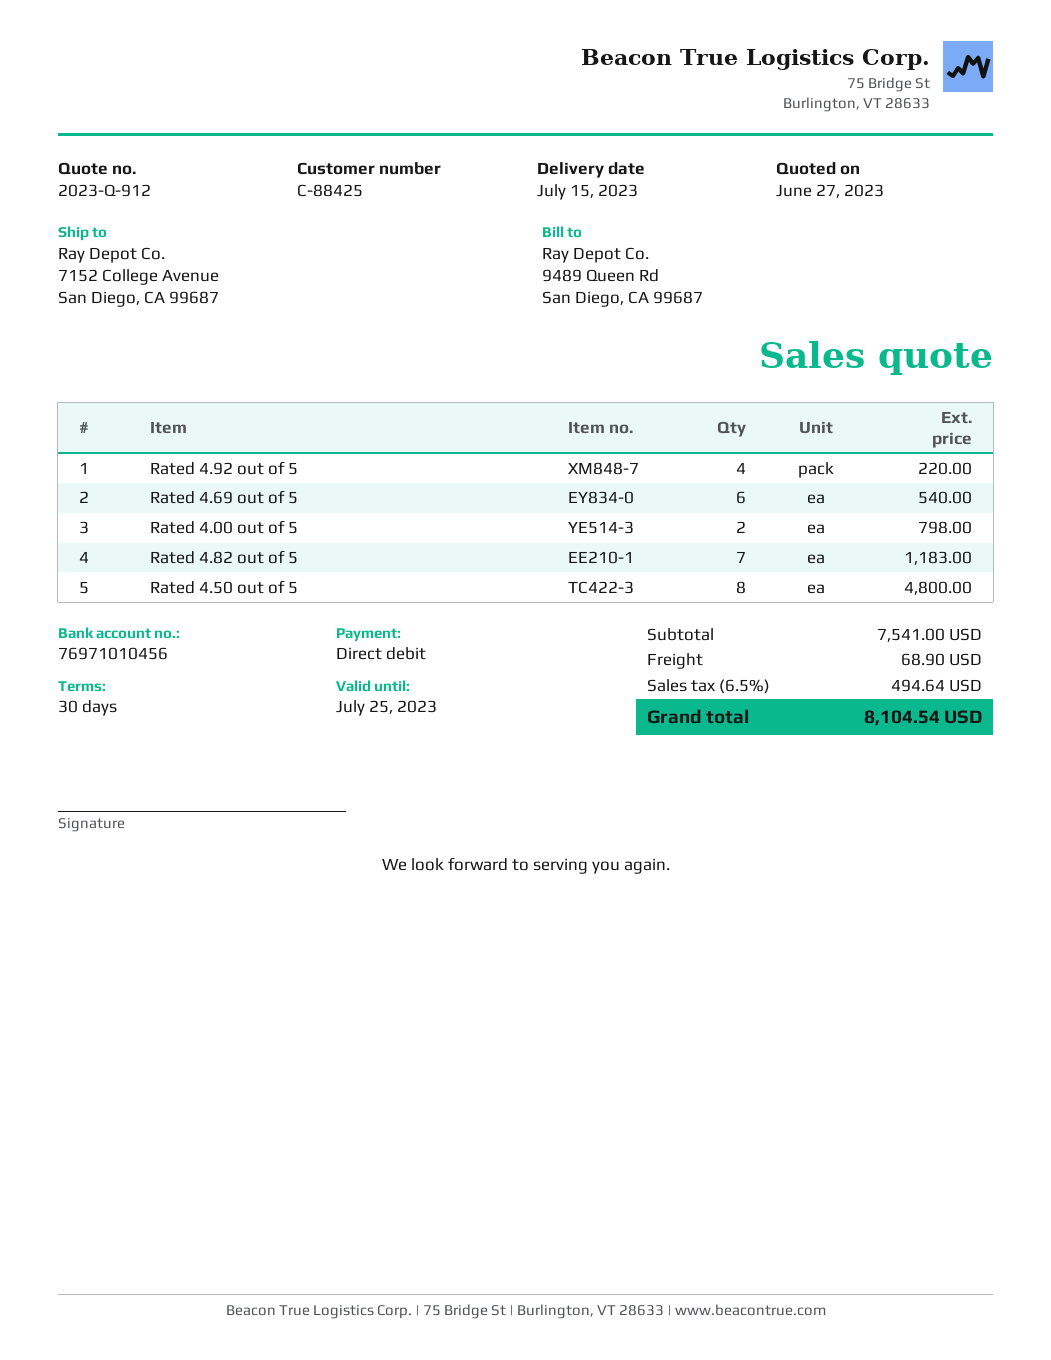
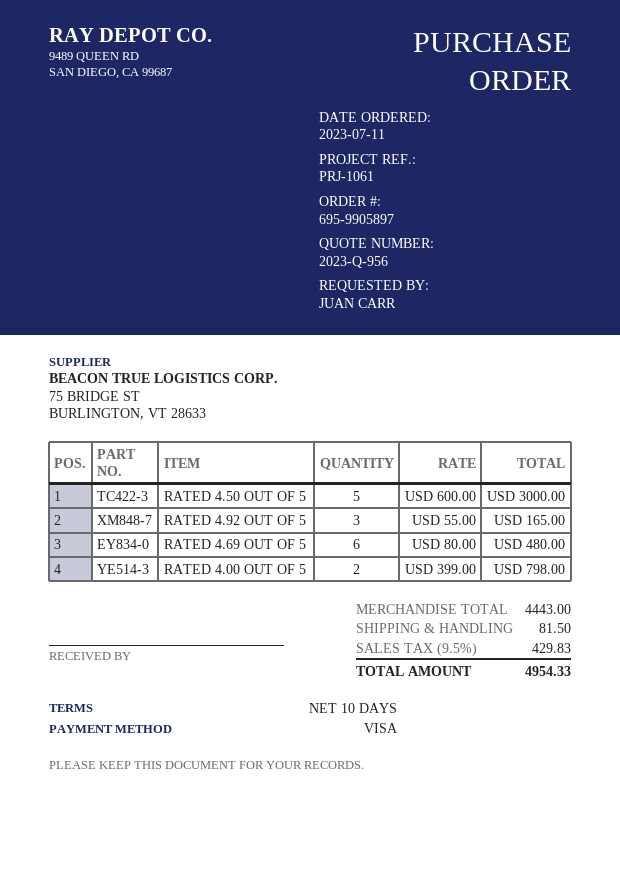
quote number: 2023-Q-912 -> 2023-Q-956
payment terms: 30 days -> 10 days
payment method: direct debit -> Visa
Rated 4.92 out of 5: 4 for 220.00 -> 3 for 165.00
Rated 4.69 out of 5: 6 for 540.00 -> 6 for 480.00
Rated 4.82 out of 5: 7 for 1183.00 -> none
Rated 4.50 out of 5: 8 for 4800.00 -> 5 for 3000.00
subtotal: 7541.00 -> 4443.00
shipping: 68.90 -> 81.50
tax: 6.5% = 494.64 -> 9.5% = 429.83
total: 8104.54 -> 4954.33

